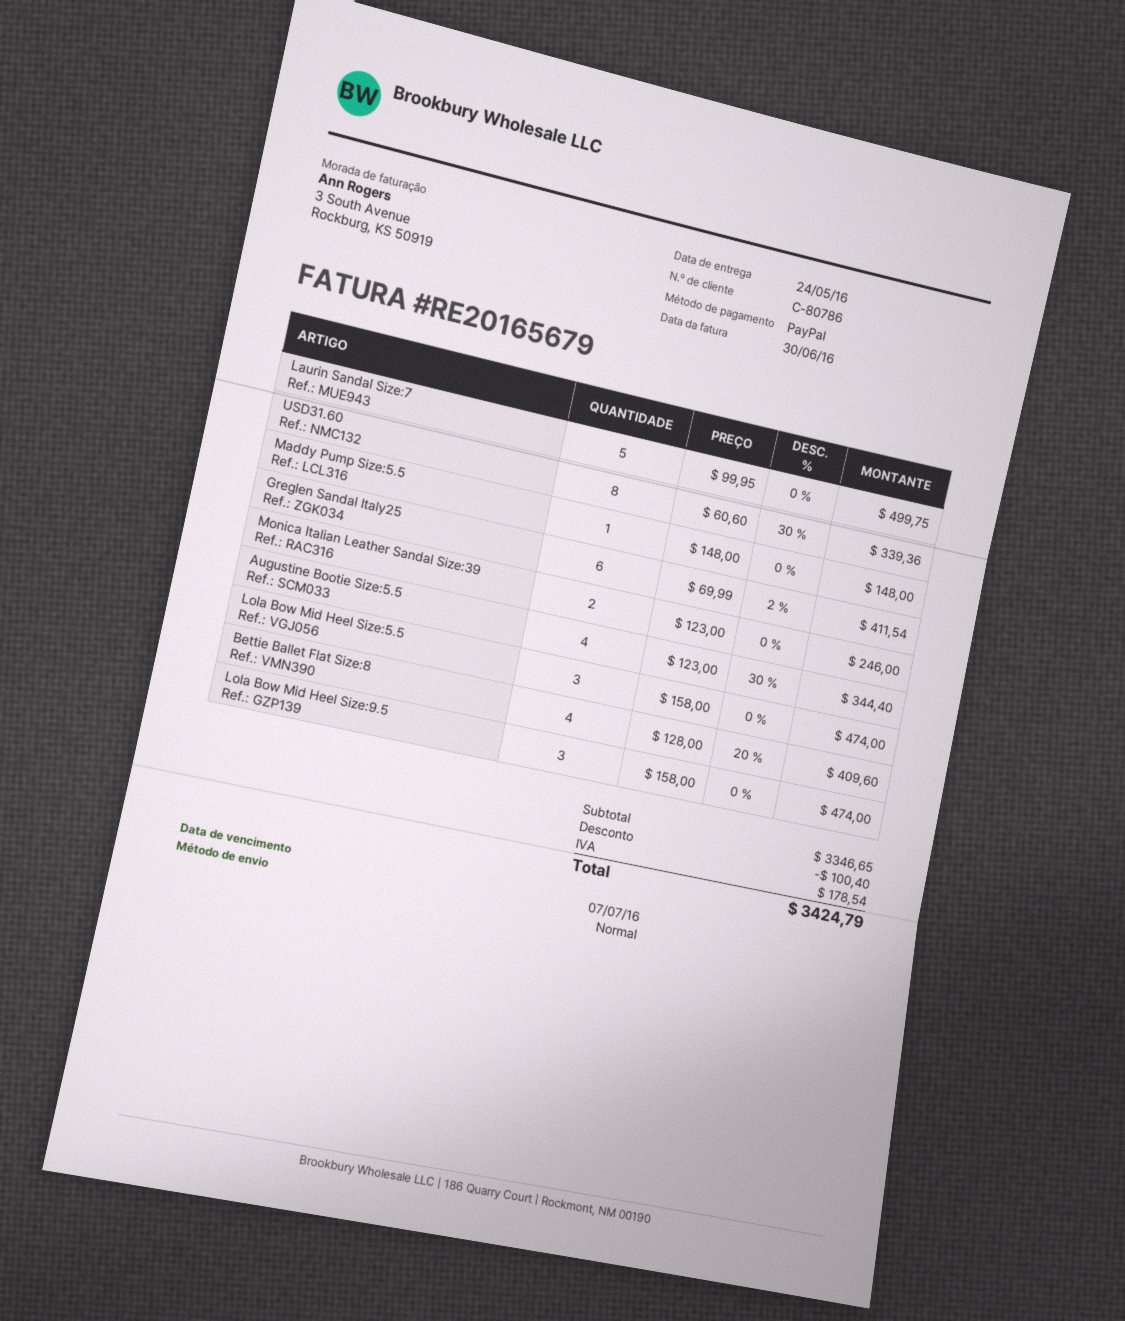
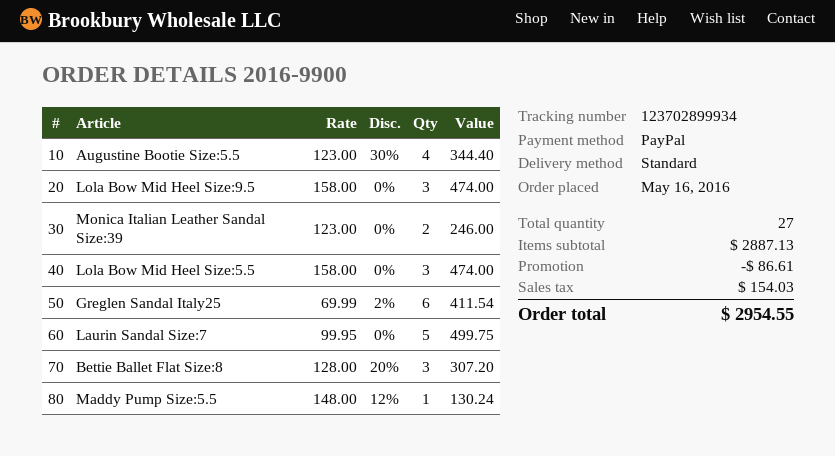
USD31.60: 8 x 60.60 - 30% = 339.36 -> none
Maddy Pump Size:5.5: 1 x 148.00 = 148.00 -> 1 x 148.00 - 12% = 130.24
Bettie Ballet Flat Size:8: 4 x 128.00 - 20% = 409.60 -> 3 x 128.00 - 20% = 307.20
subtotal: 3346.65 -> 2887.13
discount: 100.40 -> 86.61
tax: 178.54 -> 154.03
total: 3424.79 -> 2954.55

